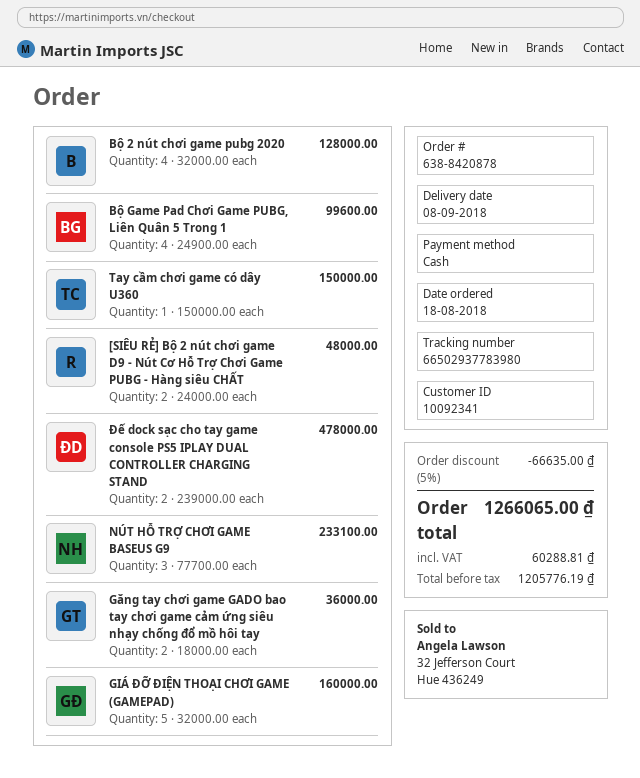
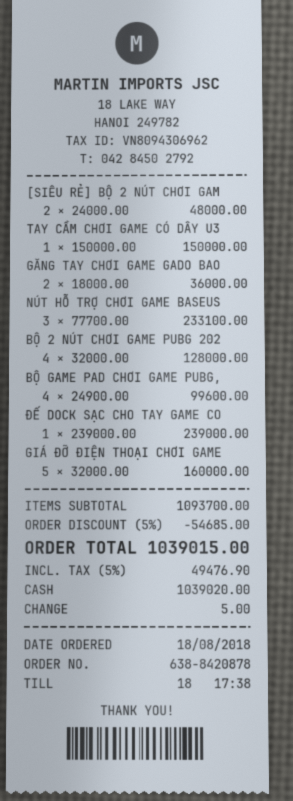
Đế dock sạc cho tay game console PS5 IPLAY DUAL CONTROLLER CHARGING STAND: 2 x 239000.00 = 478000.00 -> 1 x 239000.00 = 239000.00
discount: 5% = 66635.00 -> 5% = 54685.00
tax: 60288.81 -> 49476.90
total: 1266065.00 -> 1039015.00

